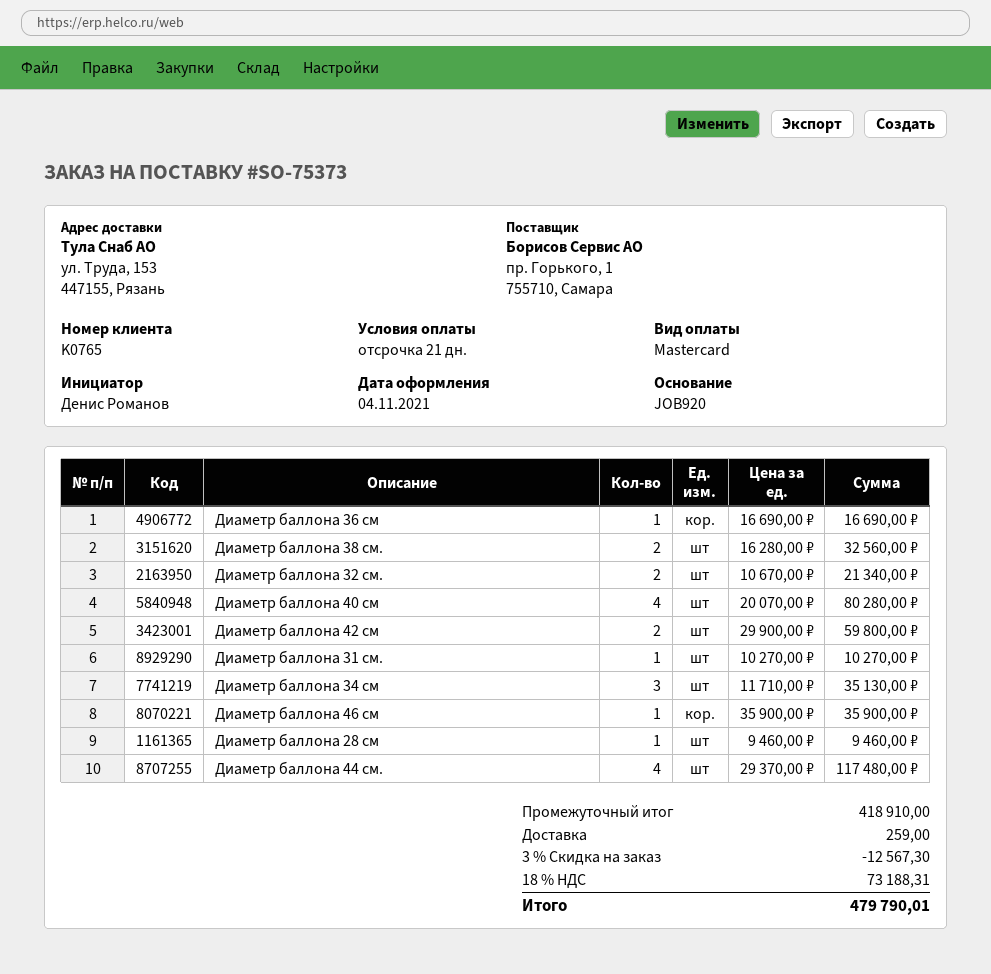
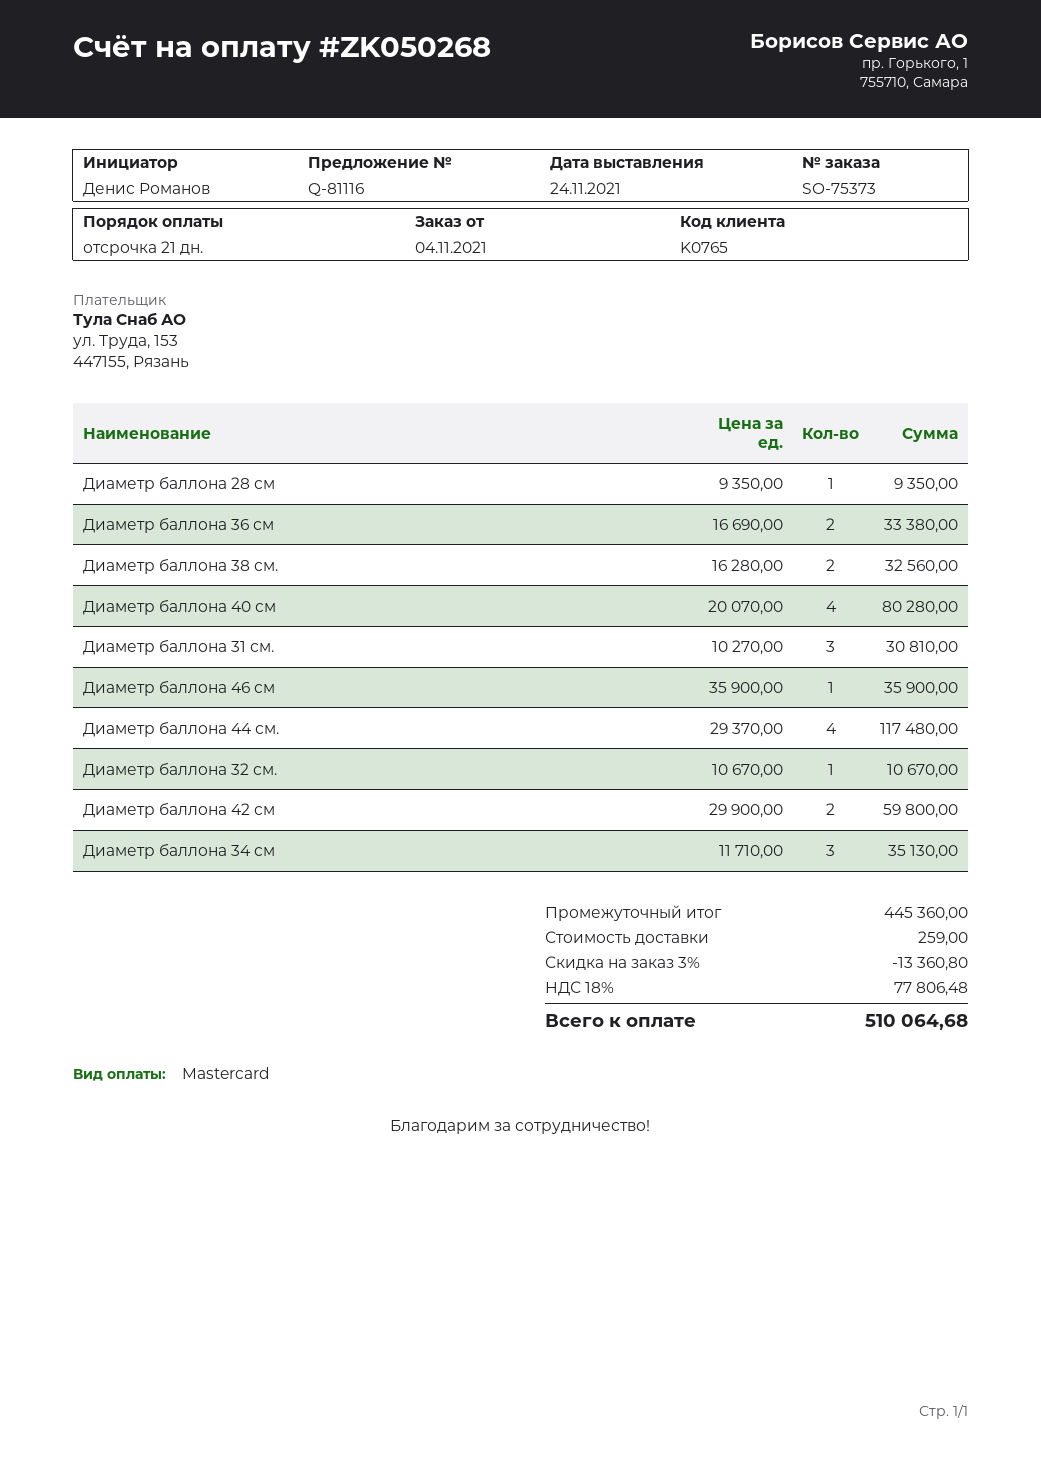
Диаметр баллона 36 см: 1 x 16690.00 = 16690.00 -> 2 x 16690.00 = 33380.00
Диаметр баллона 32 см.: 2 x 10670.00 = 21340.00 -> 1 x 10670.00 = 10670.00
Диаметр баллона 31 см.: 1 x 10270.00 = 10270.00 -> 3 x 10270.00 = 30810.00
Диаметр баллона 28 см: 1 x 9460.00 = 9460.00 -> 1 x 9350.00 = 9350.00
subtotal: 418910.00 -> 445360.00
discount: 3% = 12567.30 -> 3% = 13360.80
tax: 18% = 73188.31 -> 18% = 77806.48
total: 479790.01 -> 510064.68

